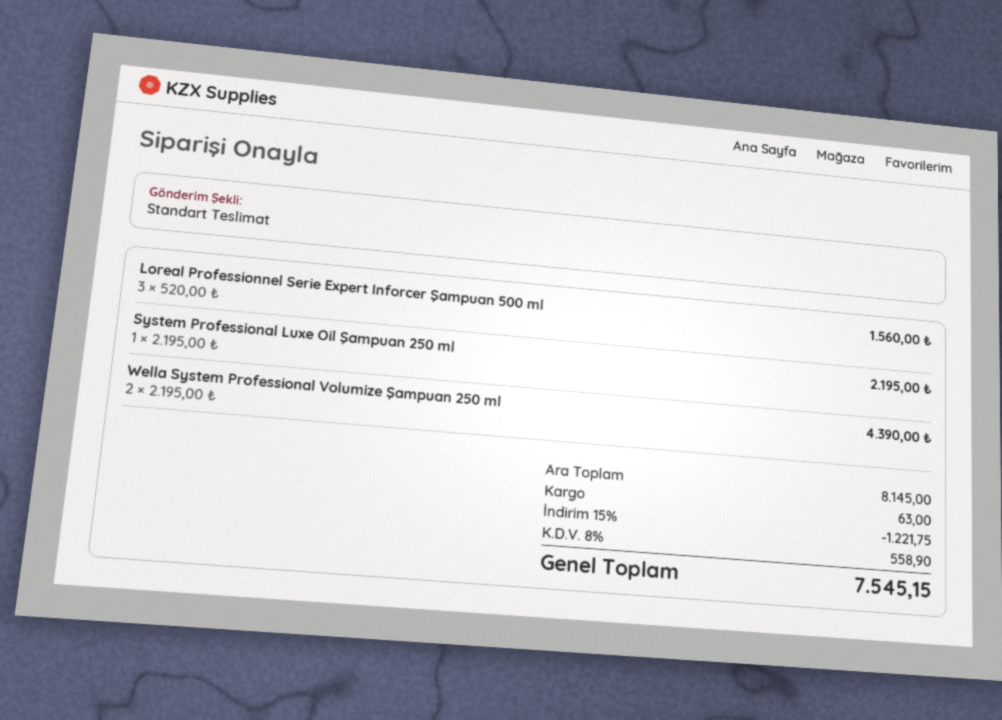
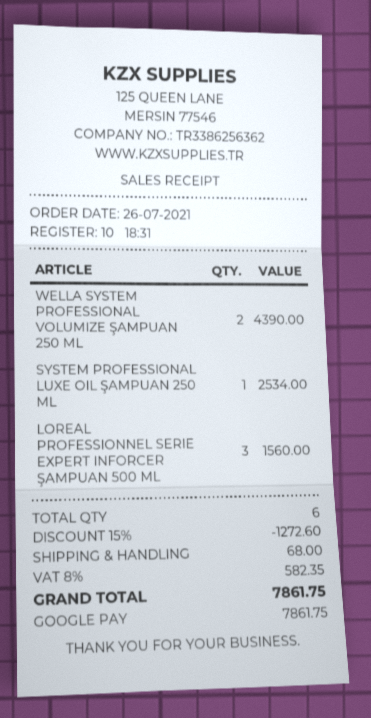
System Professional Luxe Oil Şampuan 250 ml: 1 for 2195.00 -> 1 for 2534.00
discount: 15% = 1221.75 -> 15% = 1272.60
shipping: 63.00 -> 68.00
tax: 8% = 558.90 -> 8% = 582.35
total: 7545.15 -> 7861.75

